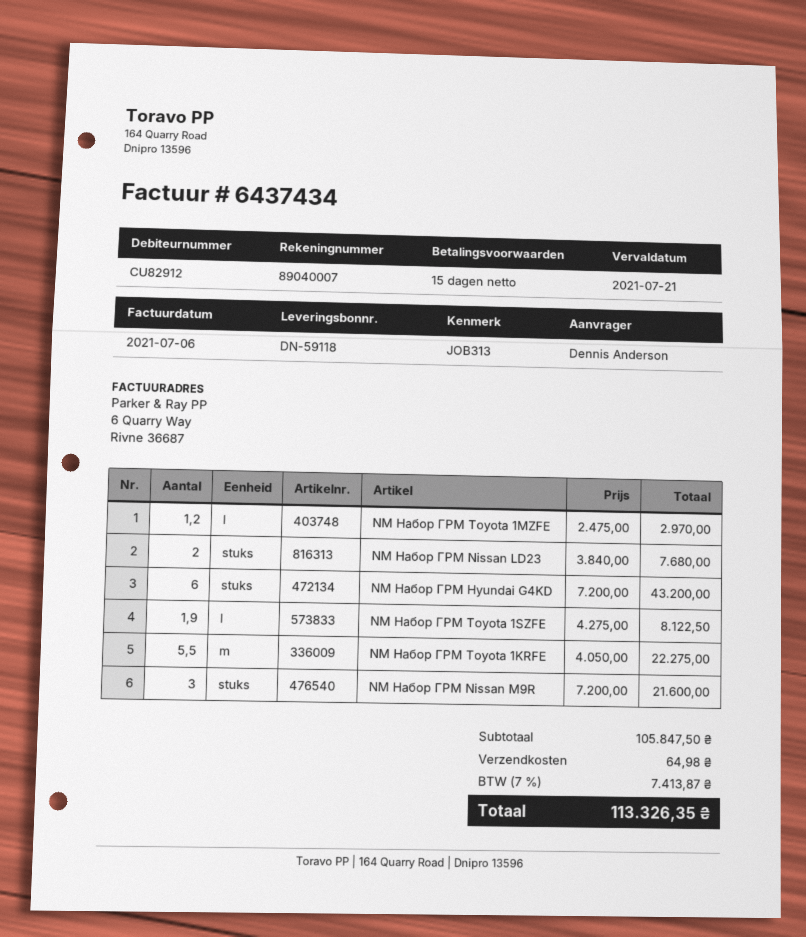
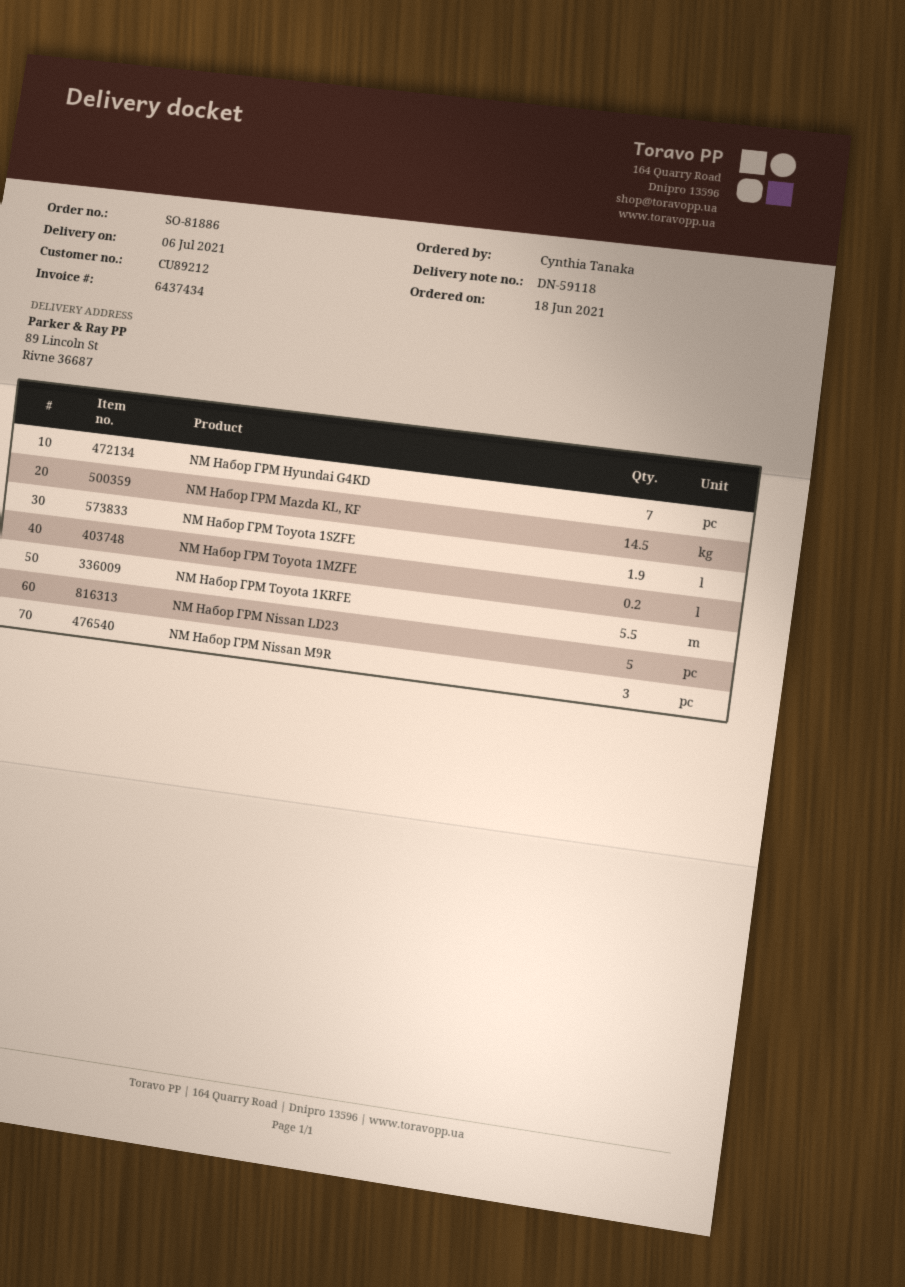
customer number: CU82912 -> CU89212
ordered by: Dennis Anderson -> Cynthia Tanaka
NM Набор ГРМ Toyota 1MZFE: 1.2 -> 0.2
NM Набор ГРМ Nissan LD23: 2 -> 5
NM Набор ГРМ Hyundai G4KD: 6 -> 7
NM Набор ГРМ Mazda KL, KF: none -> 14.5

